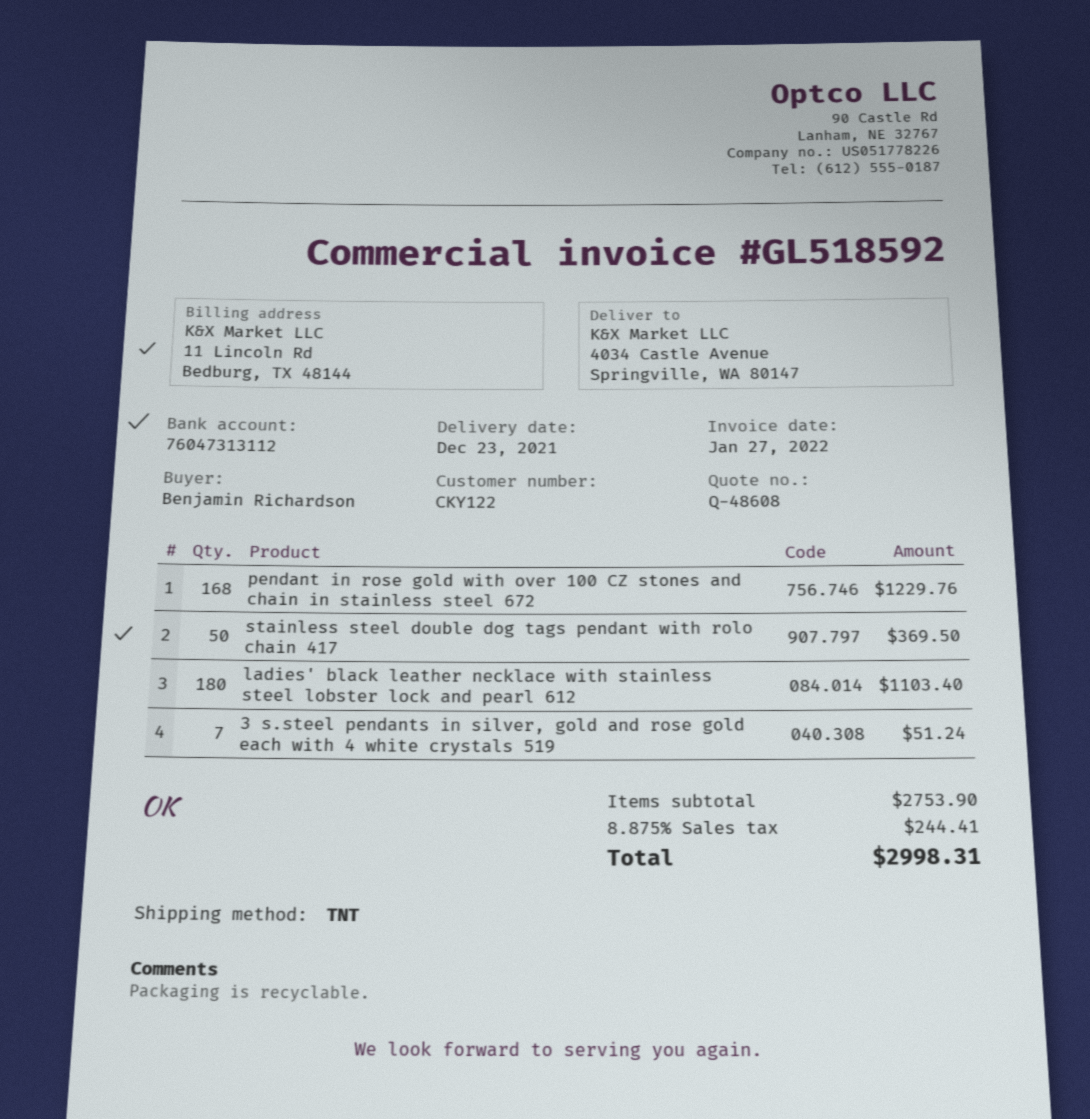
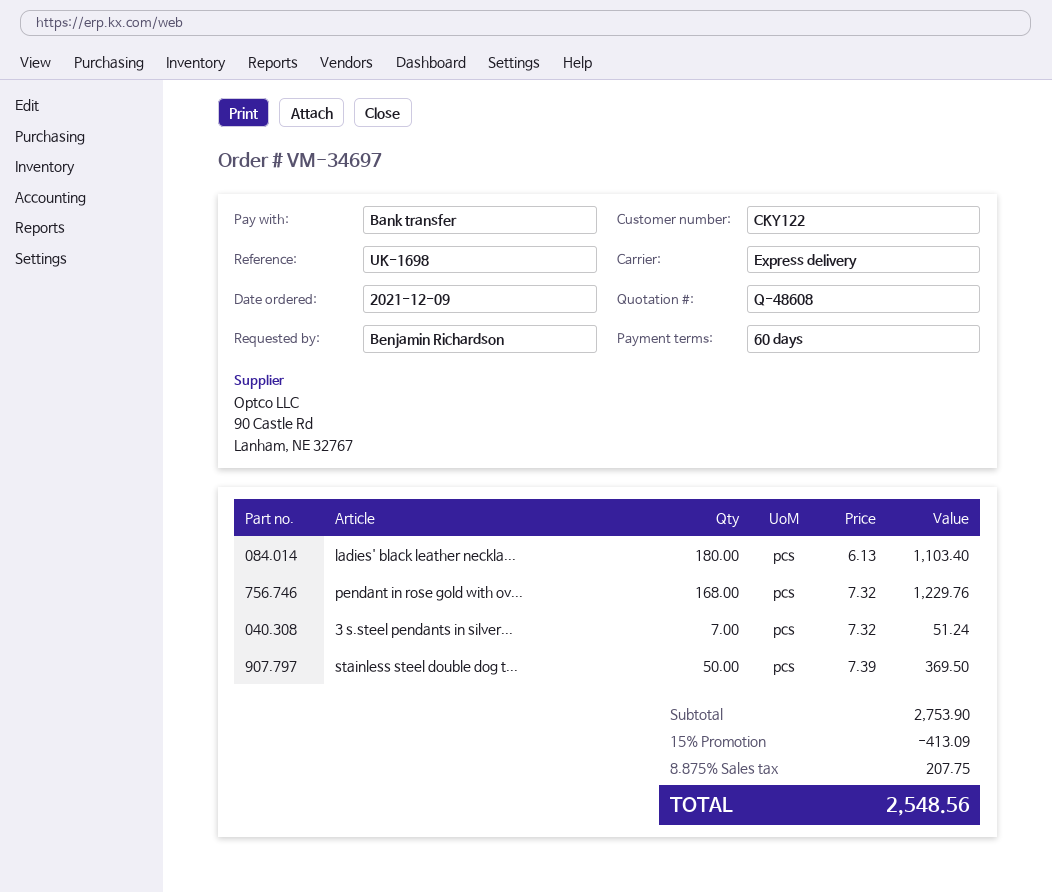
shipping method: TNT -> express
discount: none -> 15% = 413.09
tax: 8.875% = 244.41 -> 8.875% = 207.75
total: 2998.31 -> 2548.56

